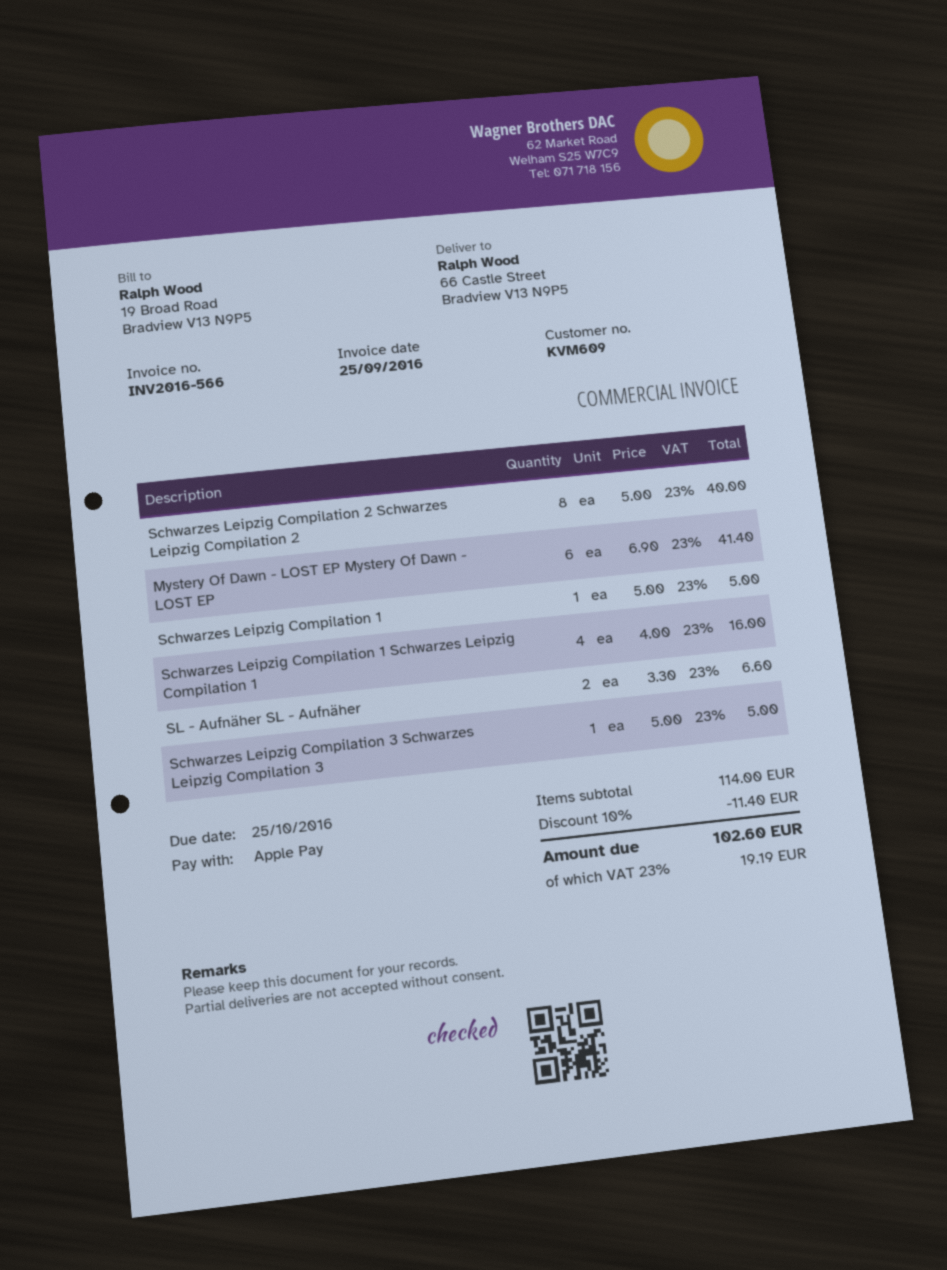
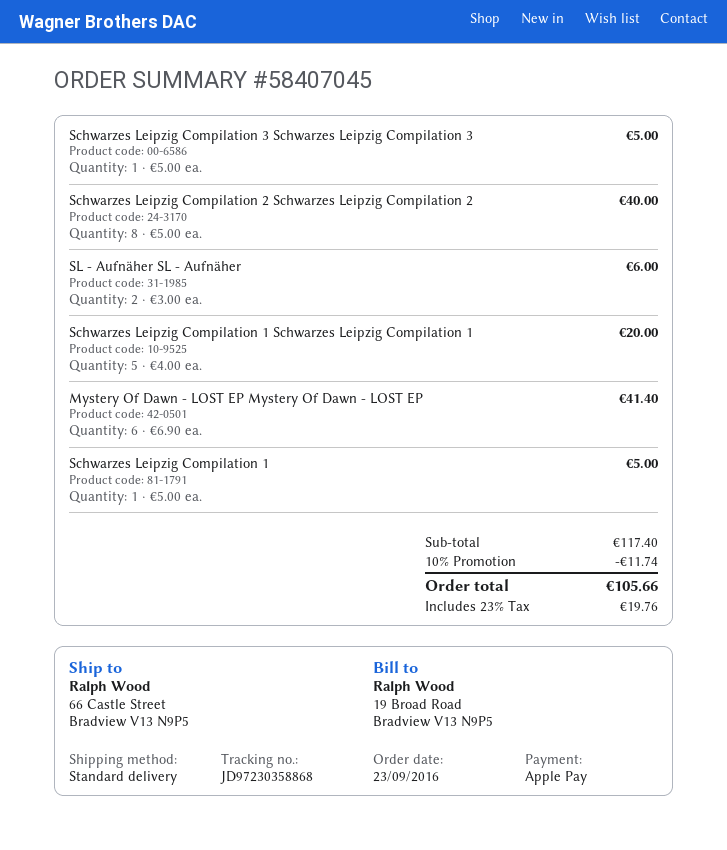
Schwarzes Leipzig Compilation 1 Schwarzes Leipzig Compilation 1: 4 x 4.00 = 16.00 -> 5 x 4.00 = 20.00
SL - Aufnäher SL - Aufnäher: 2 x 3.30 = 6.60 -> 2 x 3.00 = 6.00
subtotal: 114.00 -> 117.40
discount: 10% = 11.40 -> 10% = 11.74
tax: 23% = 19.19 -> 23% = 19.76
total: 102.60 -> 105.66

